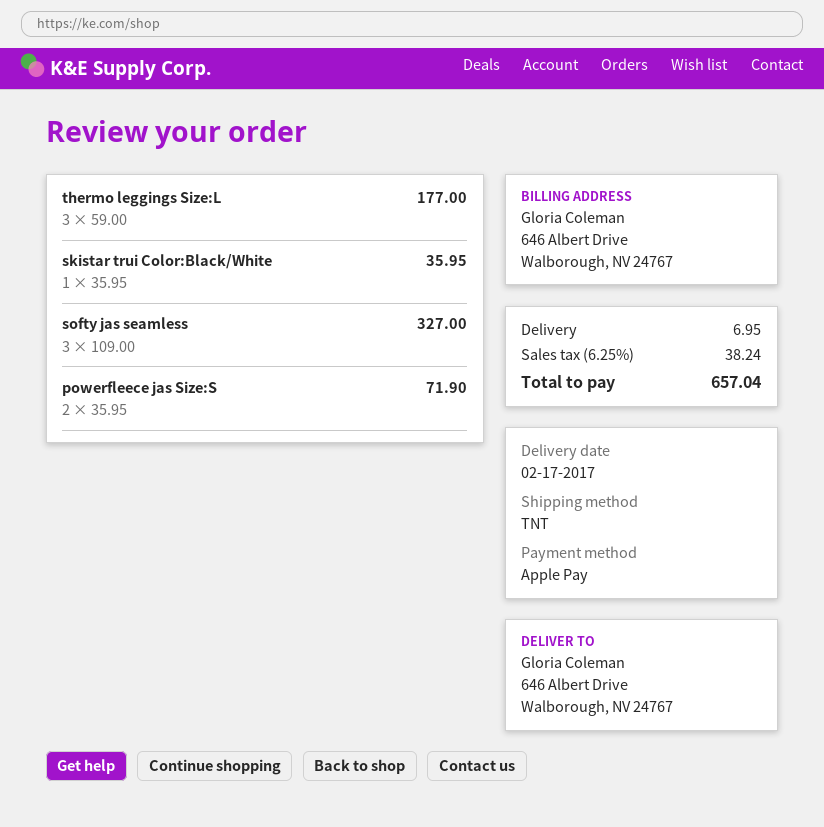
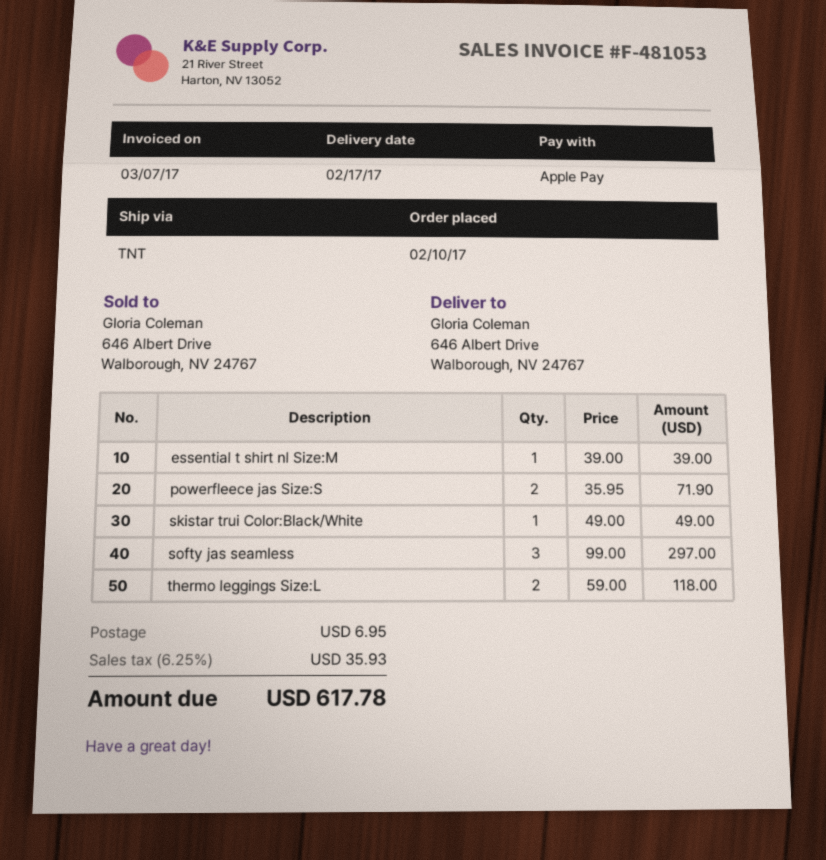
thermo leggings Size:L: 3 x 59.00 = 177.00 -> 2 x 59.00 = 118.00
skistar trui Color:Black/White: 1 x 35.95 = 35.95 -> 1 x 49.00 = 49.00
softy jas seamless: 3 x 109.00 = 327.00 -> 3 x 99.00 = 297.00
essential t shirt nl Size:M: none -> 1 x 39.00 = 39.00
tax: 6.25% = 38.24 -> 6.25% = 35.93
total: 657.04 -> 617.78

